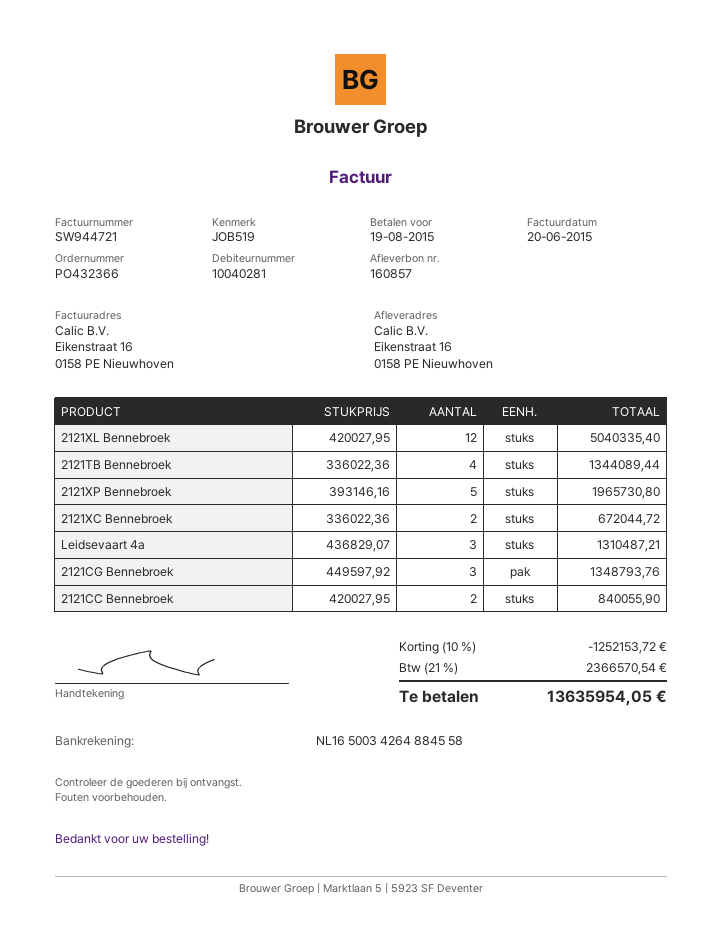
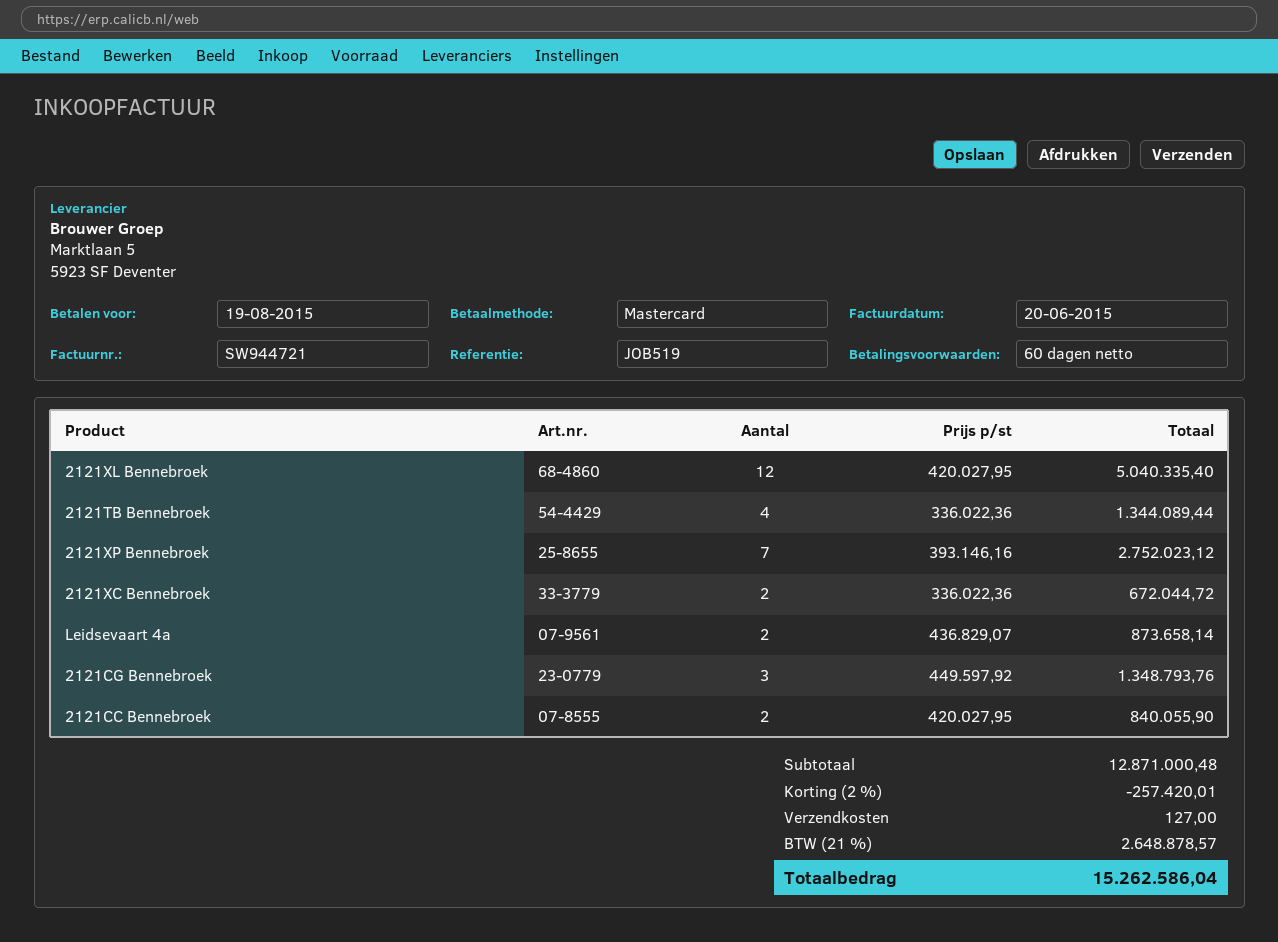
2121XP Bennebroek: 5 x 393146.16 = 1965730.80 -> 7 x 393146.16 = 2752023.12
Leidsevaart 4a: 3 x 436829.07 = 1310487.21 -> 2 x 436829.07 = 873658.14
discount: 10% = 1252153.72 -> 2% = 257420.01
shipping: none -> 127.00
tax: 21% = 2366570.54 -> 21% = 2648878.57
total: 13635954.05 -> 15262586.04

